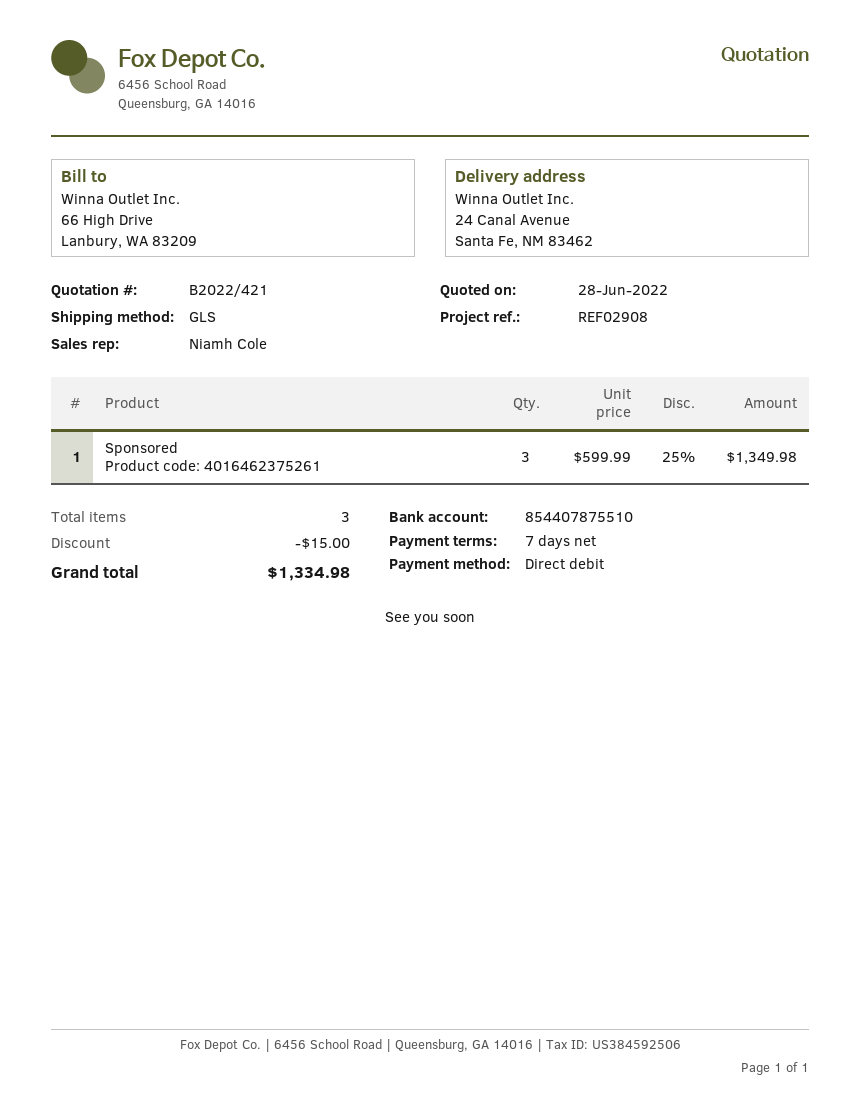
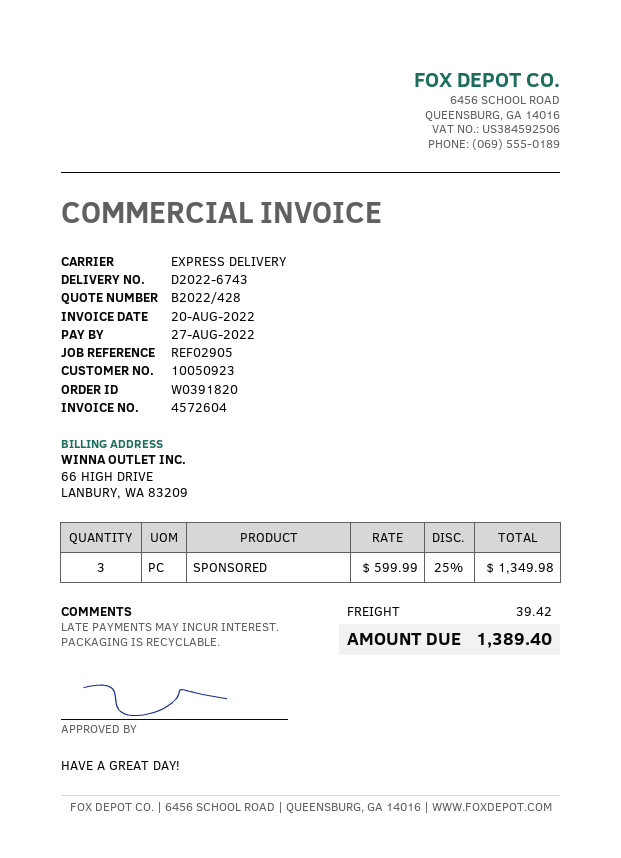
quote number: B2022/421 -> B2022/428
reference: REF02908 -> REF02905
shipping method: GLS -> express
discount: 15.00 -> none
shipping: none -> 39.42
total: 1334.98 -> 1389.40

